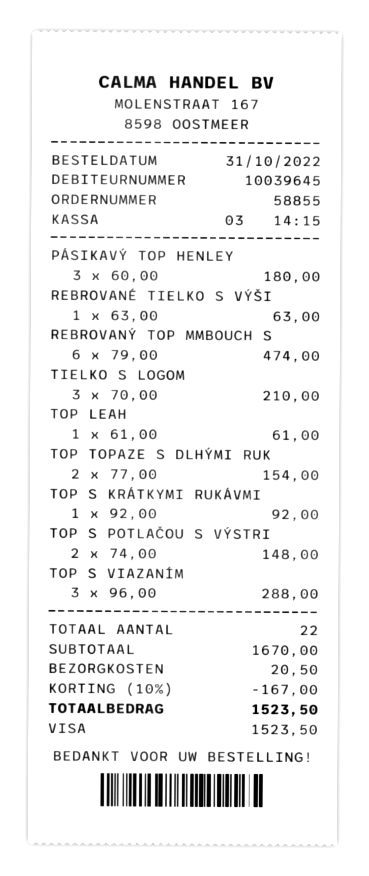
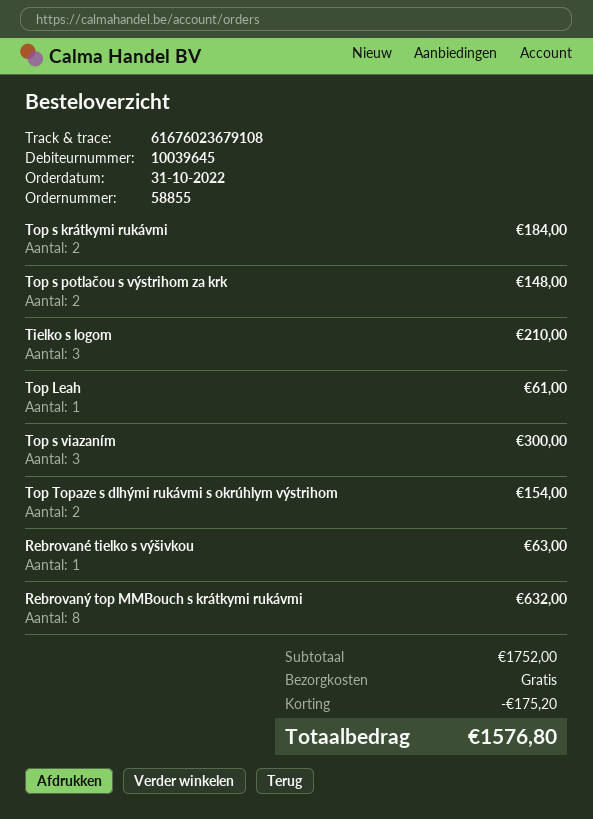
PÁSIKAVÝ TOP HENLEY: 3 for 180.00 -> none
REBROVANÝ TOP MMBOUCH S: 6 for 474.00 -> 8 for 632.00
TOP S KRÁTKYMI RUKÁVMI: 1 for 92.00 -> 2 for 184.00
TOP S VIAZANÍM: 3 for 288.00 -> 3 for 300.00
subtotal: 1670.00 -> 1752.00
discount: 167.00 -> 175.20
shipping: 20.50 -> 0.00
total: 1523.50 -> 1576.80

